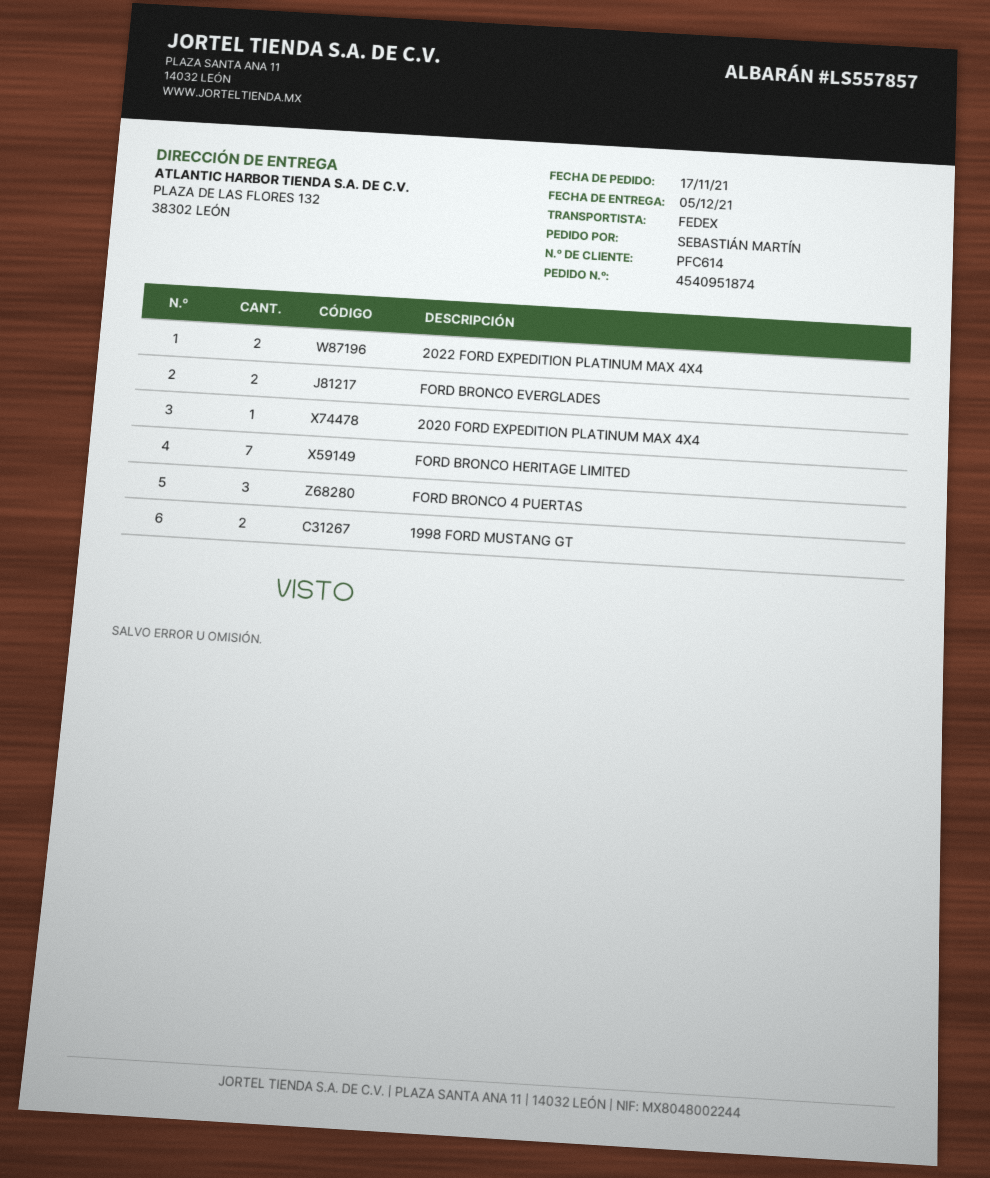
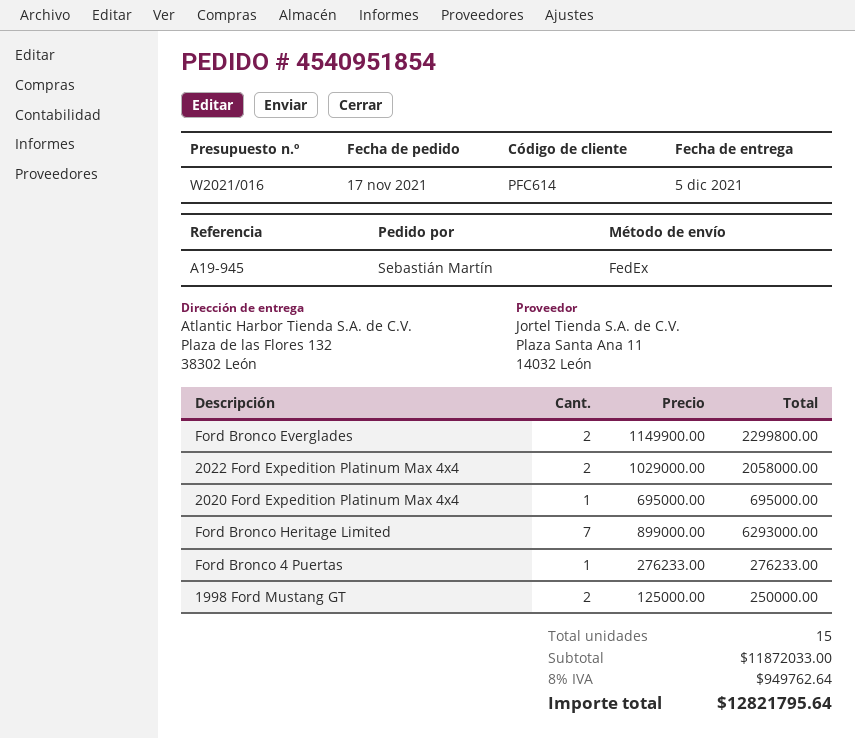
order number: 4540951874 -> 4540951854
FORD BRONCO 4 PUERTAS: 3 -> 1

